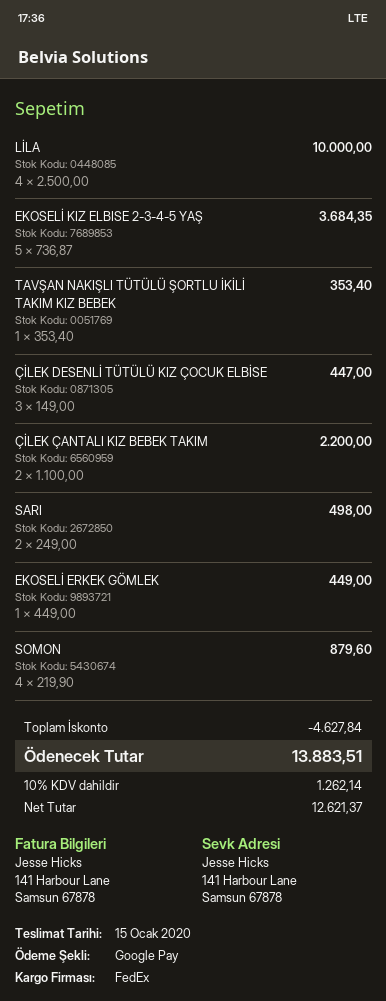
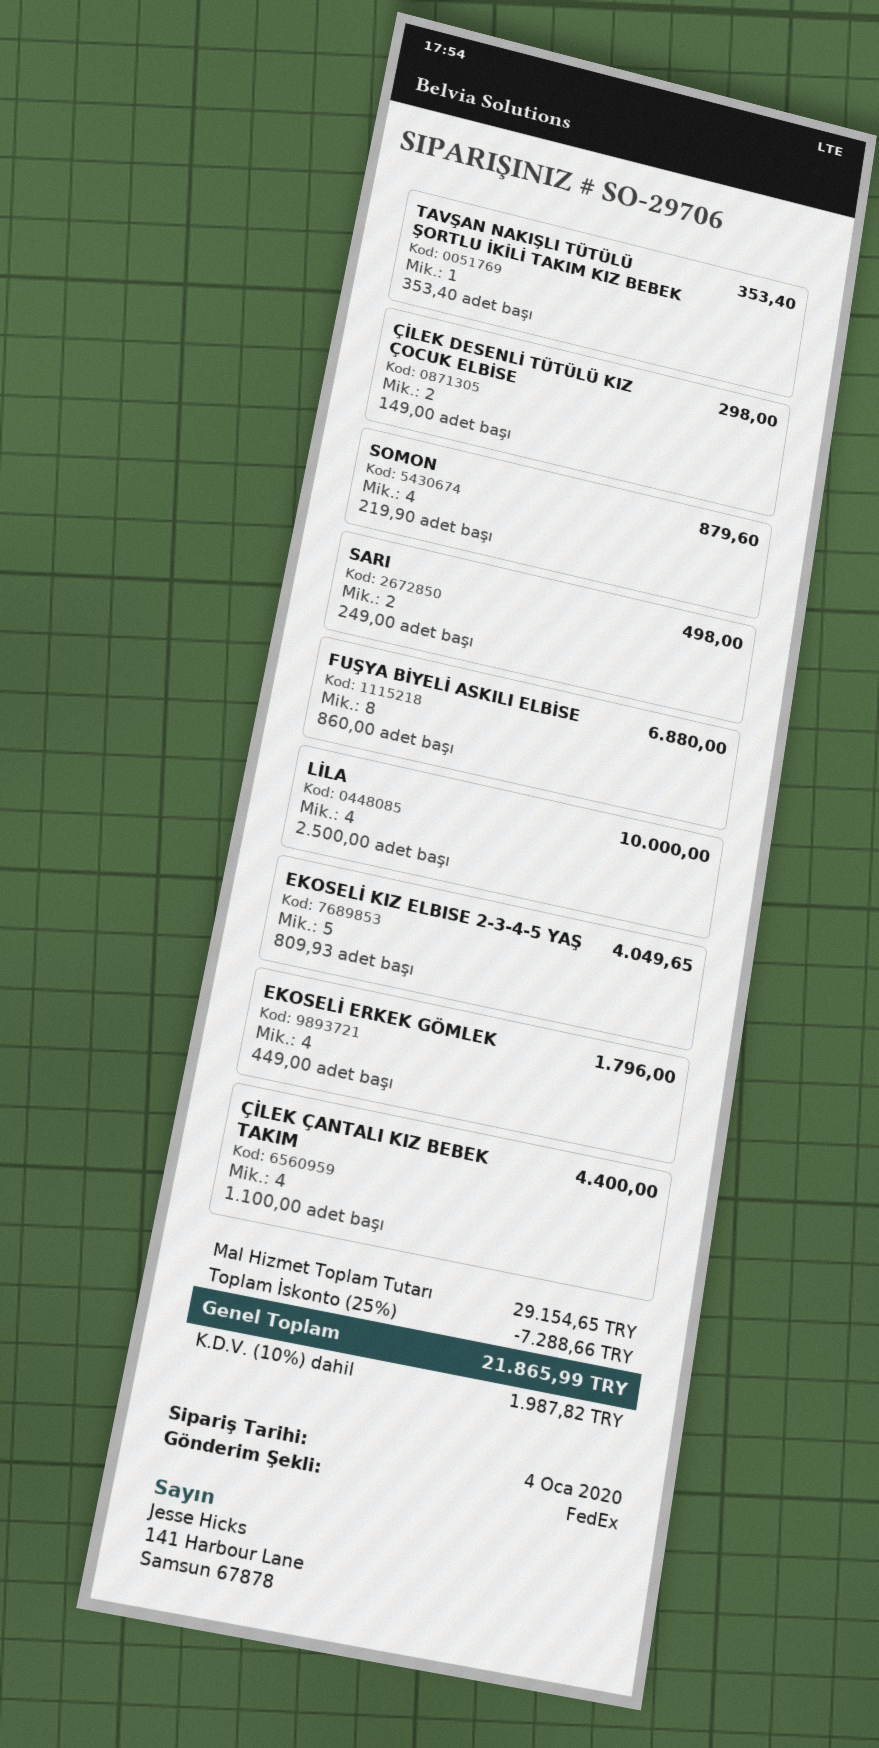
EKOSELİ KIZ ELBISE 2-3-4-5 YAŞ: 5 x 736.87 = 3684.35 -> 5 x 809.93 = 4049.65
ÇİLEK DESENLİ TÜTÜLÜ KIZ ÇOCUK ELBİSE: 3 x 149.00 = 447.00 -> 2 x 149.00 = 298.00
ÇİLEK ÇANTALI KIZ BEBEK TAKIM: 2 x 1100.00 = 2200.00 -> 4 x 1100.00 = 4400.00
EKOSELİ ERKEK GÖMLEK: 1 x 449.00 = 449.00 -> 4 x 449.00 = 1796.00
FUŞYA BİYELİ ASKILI ELBİSE: none -> 8 x 860.00 = 6880.00
discount: 4627.84 -> 7288.66
tax: 10% = 1262.14 -> 10% = 1987.82
total: 13883.51 -> 21865.99

